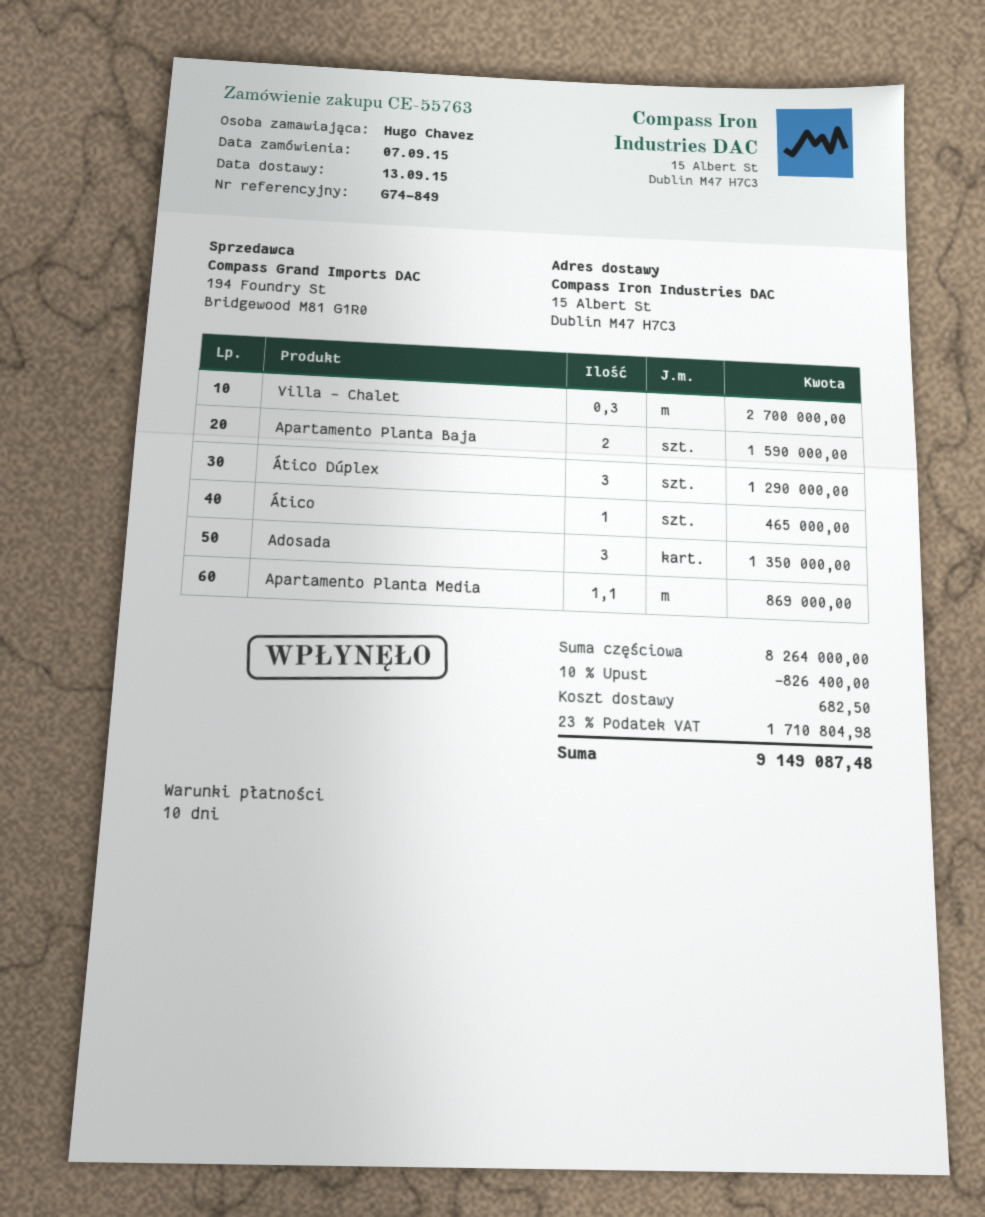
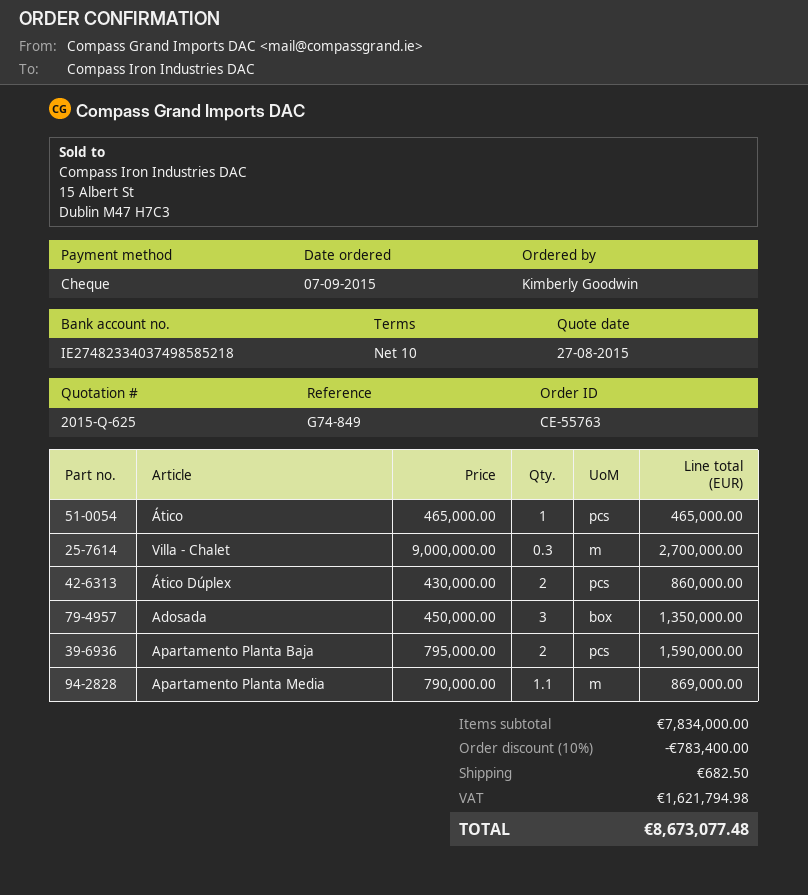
ordered by: Hugo Chavez -> Kimberly Goodwin
Ático Dúplex: 3 for 1290000.00 -> 2 for 860000.00
subtotal: 8264000.00 -> 7834000.00
discount: 10% = 826400.00 -> 10% = 783400.00
tax: 1710804.98 -> 1621794.98
total: 9149087.48 -> 8673077.48

